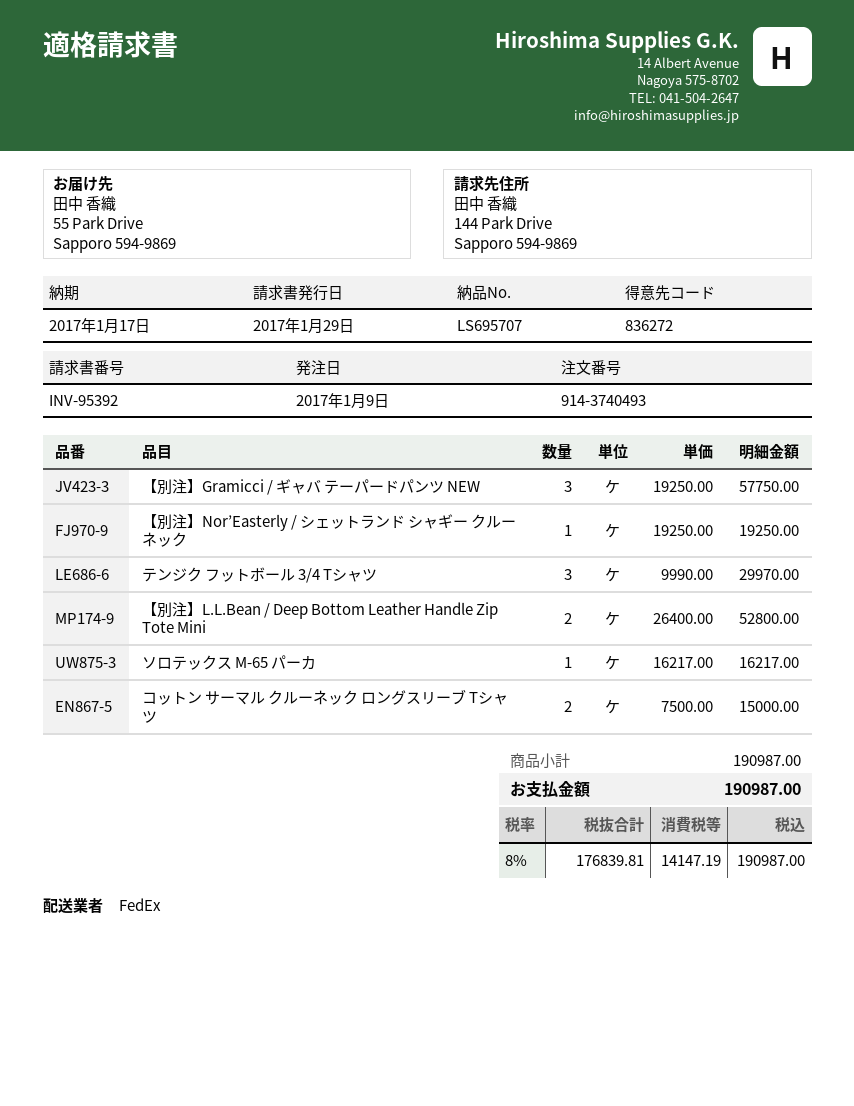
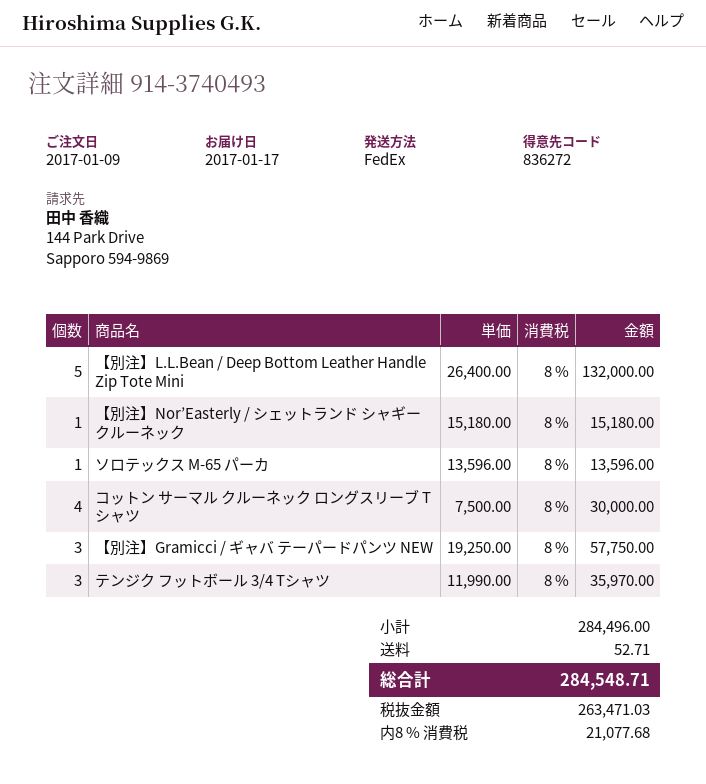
【別注】Nor’Easterly / シェットランド シャギー クルーネック: 1 x 19250.00 = 19250.00 -> 1 x 15180.00 = 15180.00
テンジク フットボール 3/4 Tシャツ: 3 x 9990.00 = 29970.00 -> 3 x 11990.00 = 35970.00
【別注】L.L.Bean / Deep Bottom Leather Handle Zip Tote Mini: 2 x 26400.00 = 52800.00 -> 5 x 26400.00 = 132000.00
ソロテックス M-65 パーカ: 1 x 16217.00 = 16217.00 -> 1 x 13596.00 = 13596.00
コットン サーマル クルーネック ロングスリーブ Tシャツ: 2 x 7500.00 = 15000.00 -> 4 x 7500.00 = 30000.00
subtotal: 190987.00 -> 284496.00
shipping: none -> 52.71
net: 176839.81 -> 263471.03
tax: 8% = 14147.19 -> 8% = 21077.68
total: 190987.00 -> 284548.71

